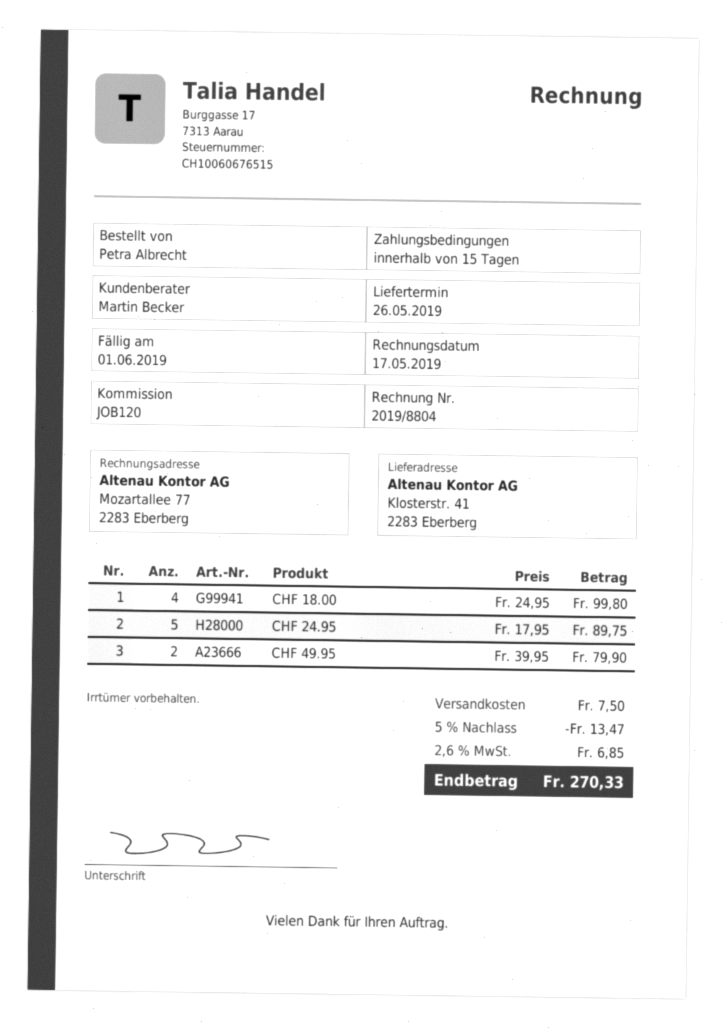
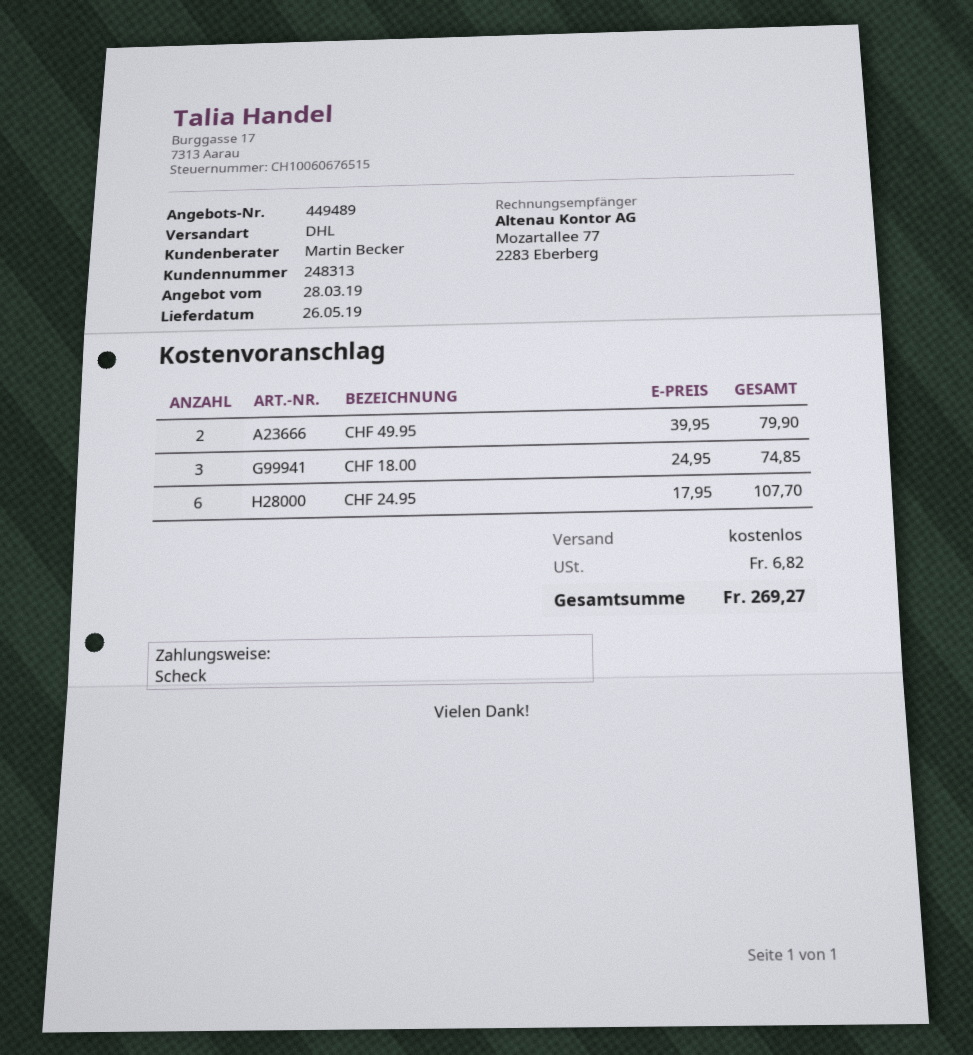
CHF 18.00: 4 x 24.95 = 99.80 -> 3 x 24.95 = 74.85
CHF 24.95: 5 x 17.95 = 89.75 -> 6 x 17.95 = 107.70
discount: 5% = 13.47 -> none
shipping: 7.50 -> 0.00
tax: 6.85 -> 6.82
total: 270.33 -> 269.27

